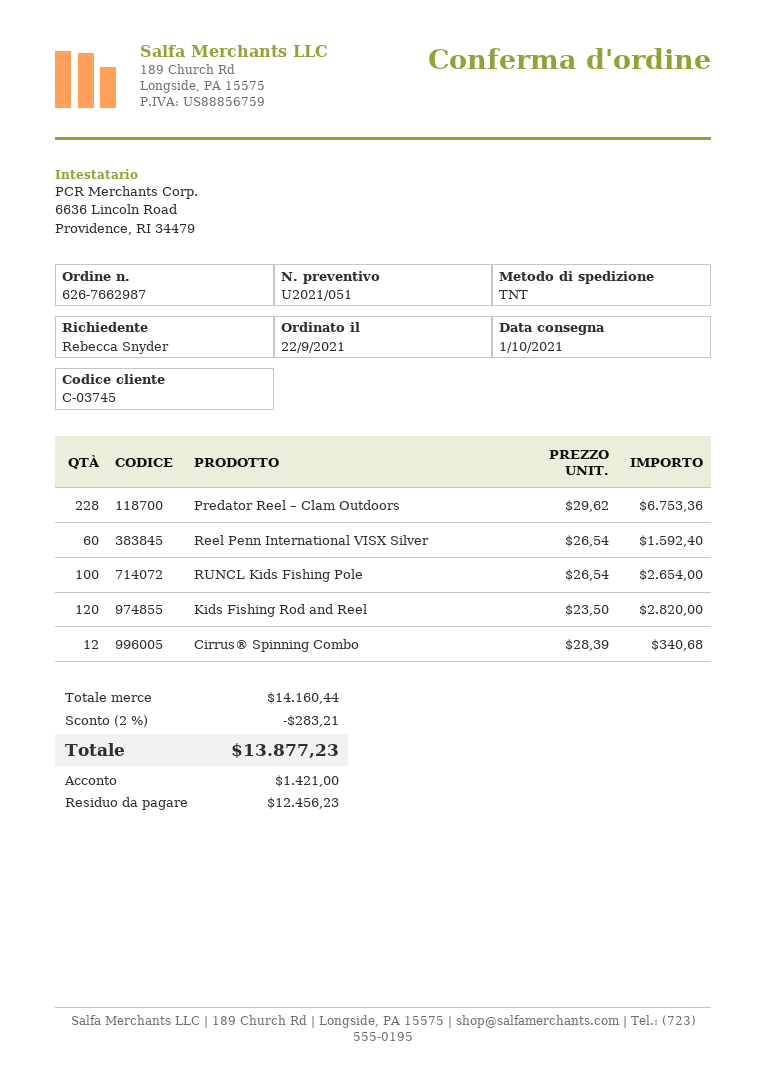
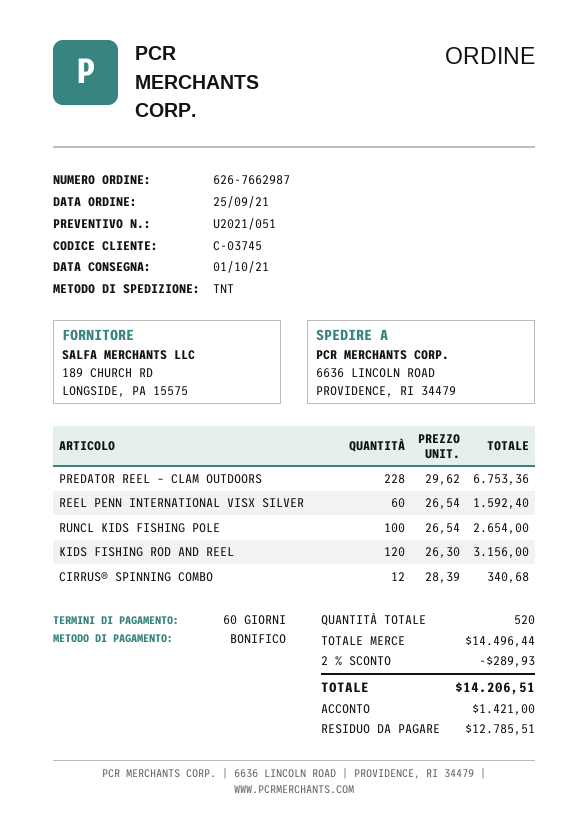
order date: 2021-09-22 -> 2021-09-25
Kids Fishing Rod and Reel: 120 x 23.50 = 2820.00 -> 120 x 26.30 = 3156.00
subtotal: 14160.44 -> 14496.44
discount: 2% = 283.21 -> 2% = 289.93
total: 13877.23 -> 14206.51
balance: 12456.23 -> 12785.51

